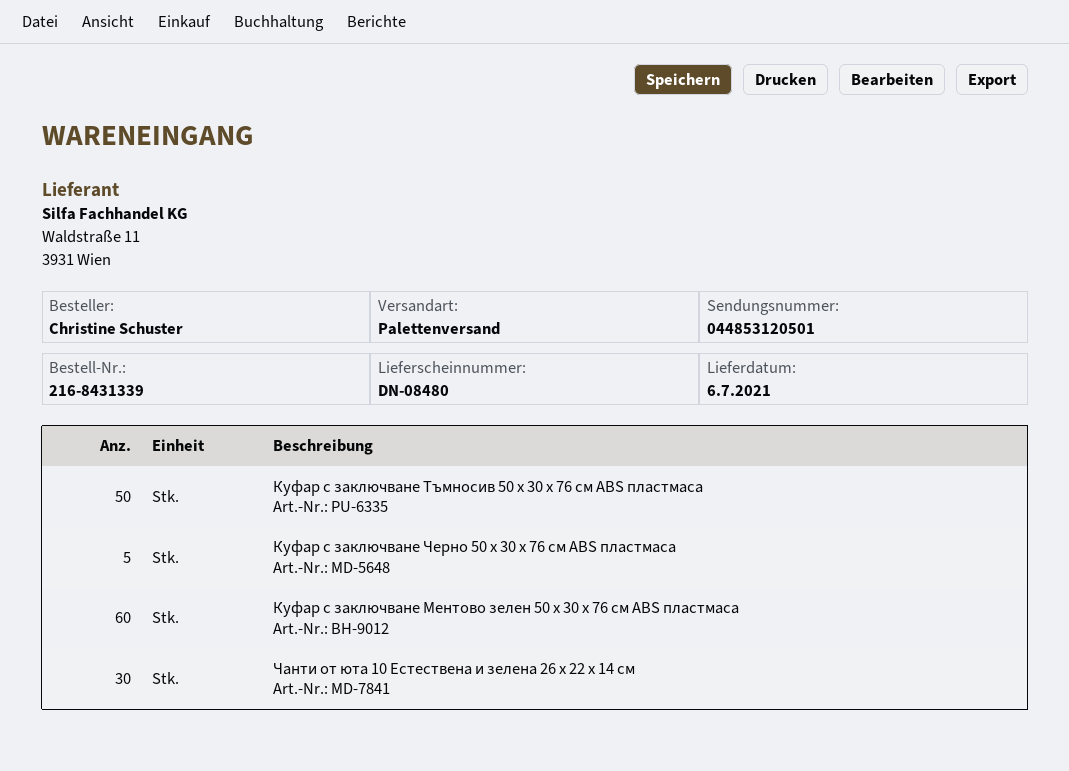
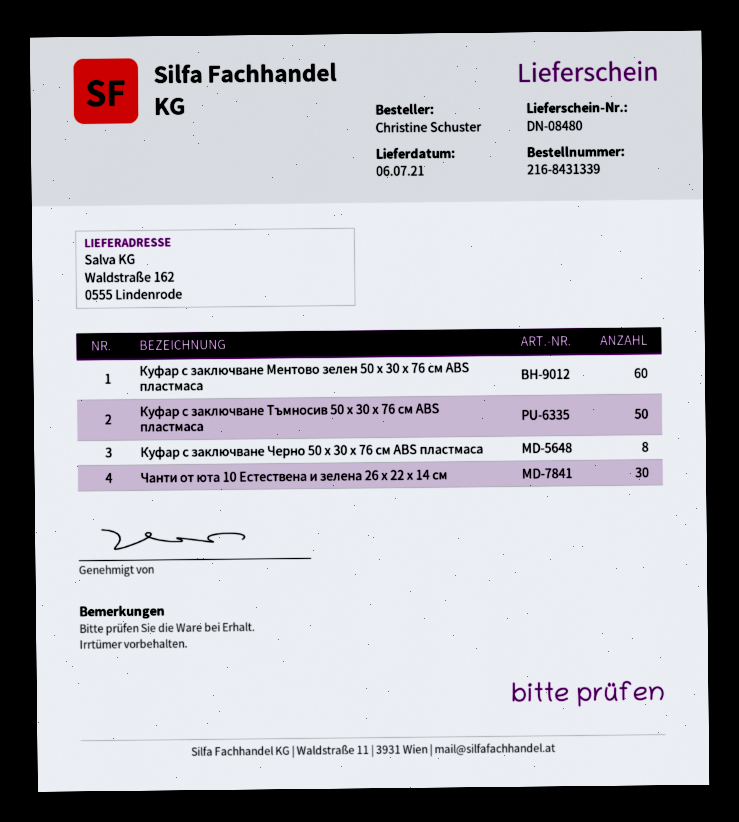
Куфар с заключване Черно 50 x 30 x 76 см ABS пластмаса: 5 -> 8

